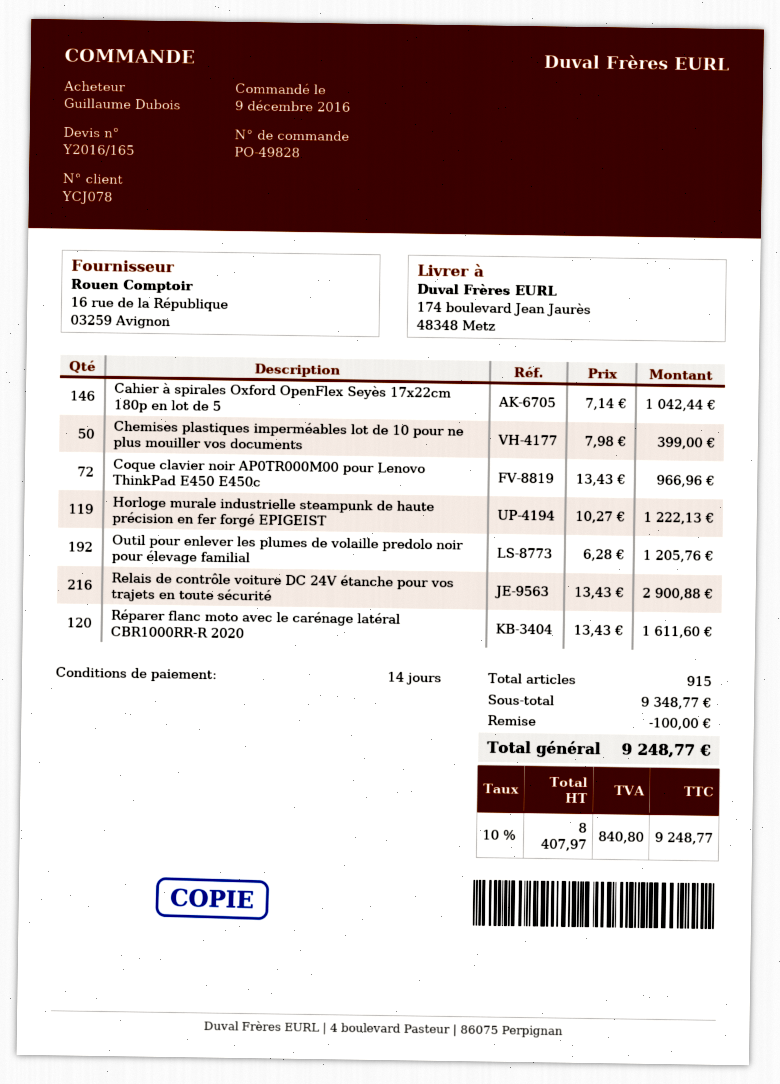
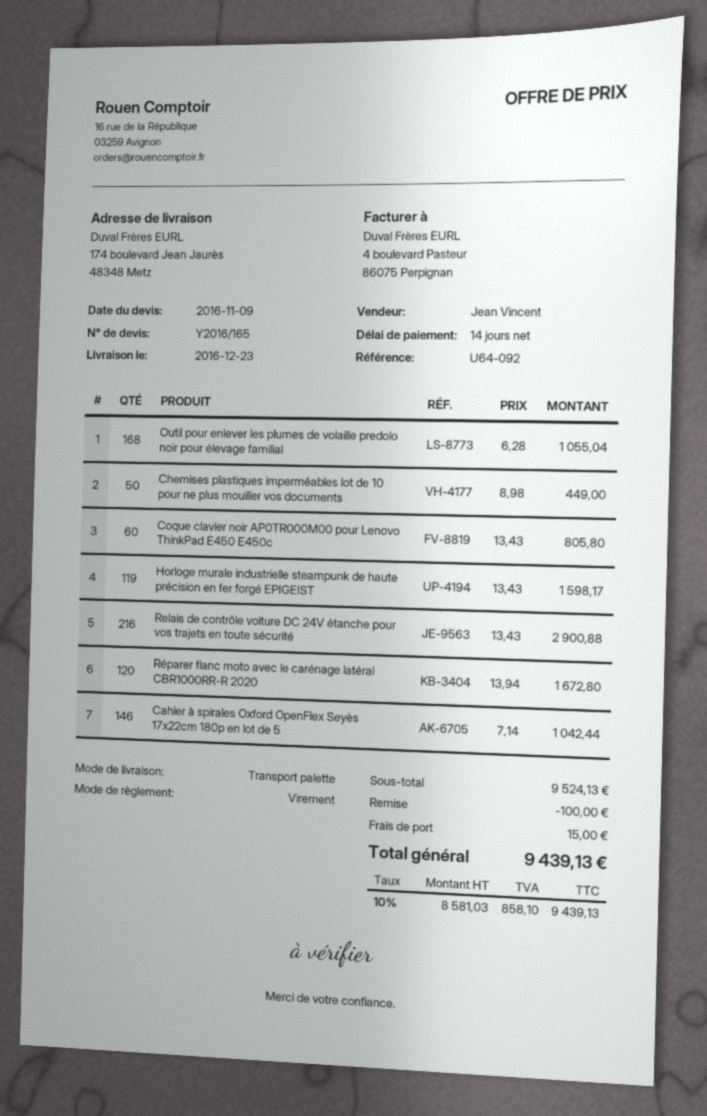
Chemises plastiques imperméables lot de 10 pour ne plus mouiller vos documents: 50 x 7.98 = 399.00 -> 50 x 8.98 = 449.00
Coque clavier noir AP0TR000M00 pour Lenovo ThinkPad E450 E450c: 72 x 13.43 = 966.96 -> 60 x 13.43 = 805.80
Horloge murale industrielle steampunk de haute précision en fer forgé EPIGEIST: 119 x 10.27 = 1222.13 -> 119 x 13.43 = 1598.17
Outil pour enlever les plumes de volaille predolo noir pour élevage familial: 192 x 6.28 = 1205.76 -> 168 x 6.28 = 1055.04
Réparer flanc moto avec le carénage latéral CBR1000RR-R 2020: 120 x 13.43 = 1611.60 -> 120 x 13.94 = 1672.80
subtotal: 9348.77 -> 9524.13
shipping: none -> 15.00
net: 8407.97 -> 8581.03
tax: 10% = 840.80 -> 10% = 858.10
total: 9248.77 -> 9439.13

